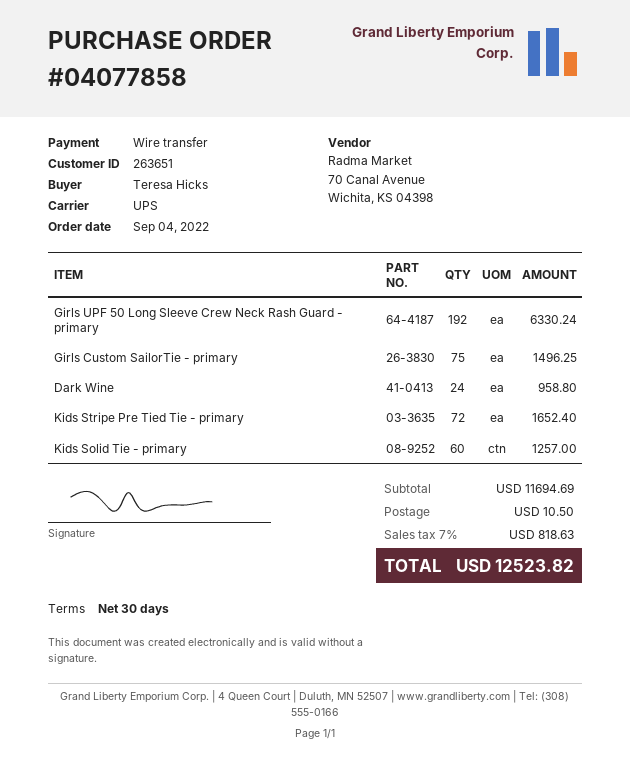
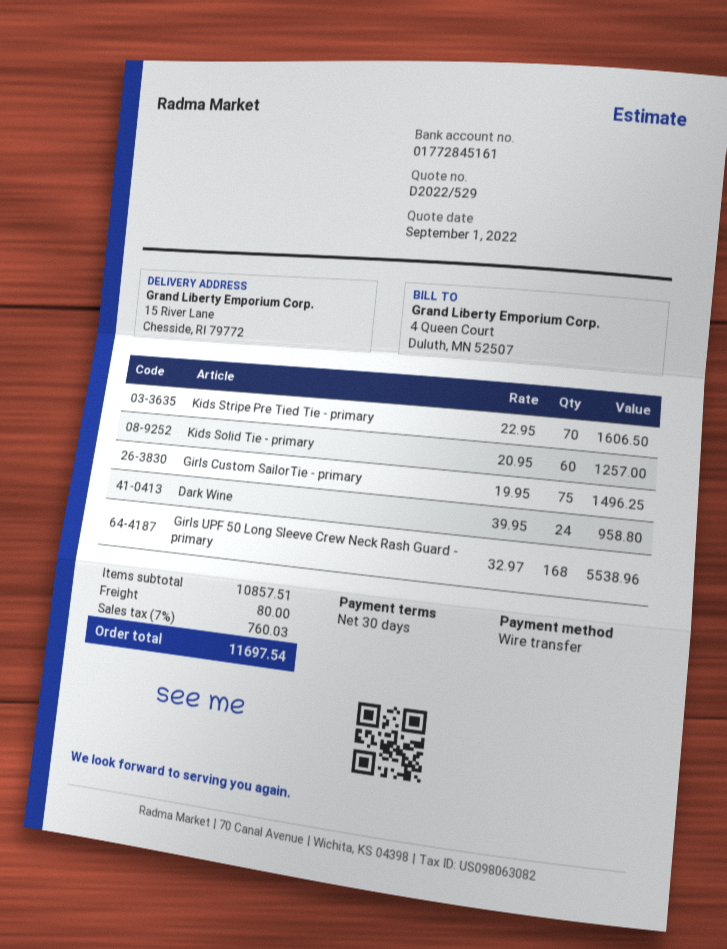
Girls UPF 50 Long Sleeve Crew Neck Rash Guard - primary: 192 for 6330.24 -> 168 for 5538.96
Kids Stripe Pre Tied Tie - primary: 72 for 1652.40 -> 70 for 1606.50
subtotal: 11694.69 -> 10857.51
shipping: 10.50 -> 80.00
tax: 7% = 818.63 -> 7% = 760.03
total: 12523.82 -> 11697.54

